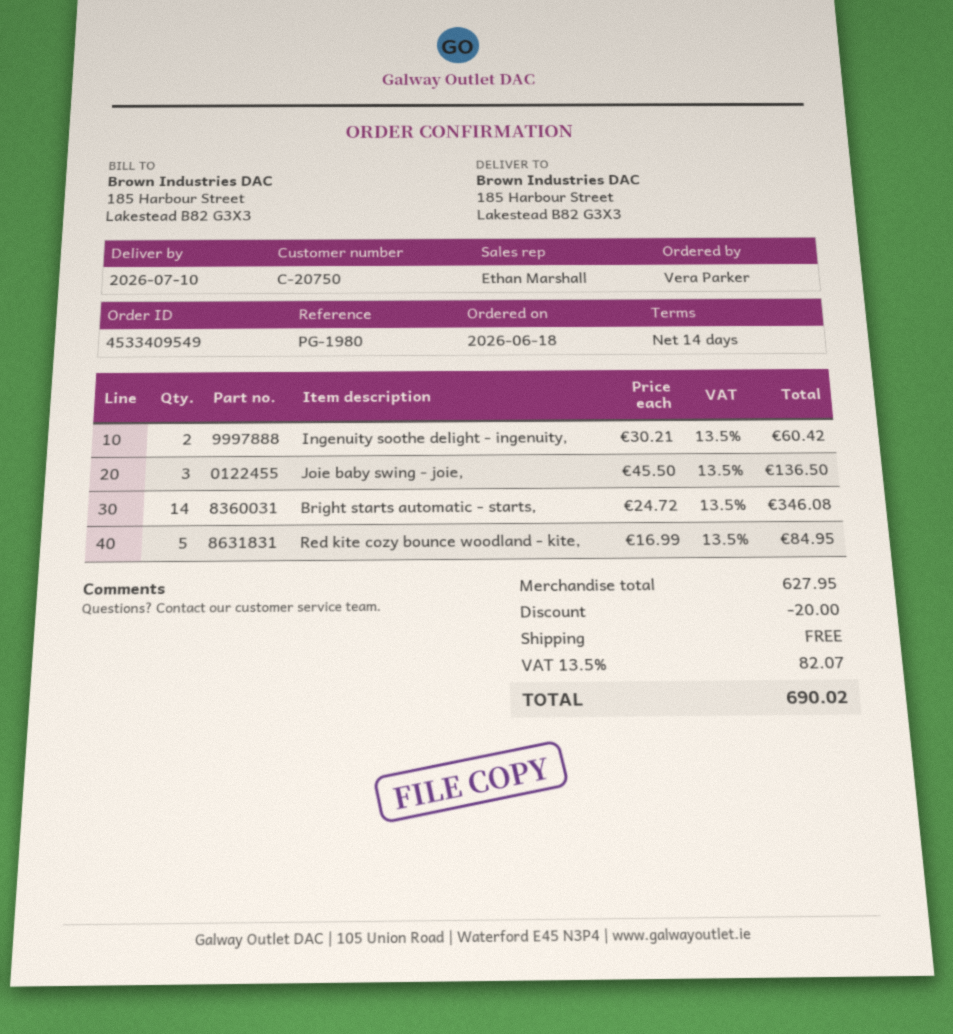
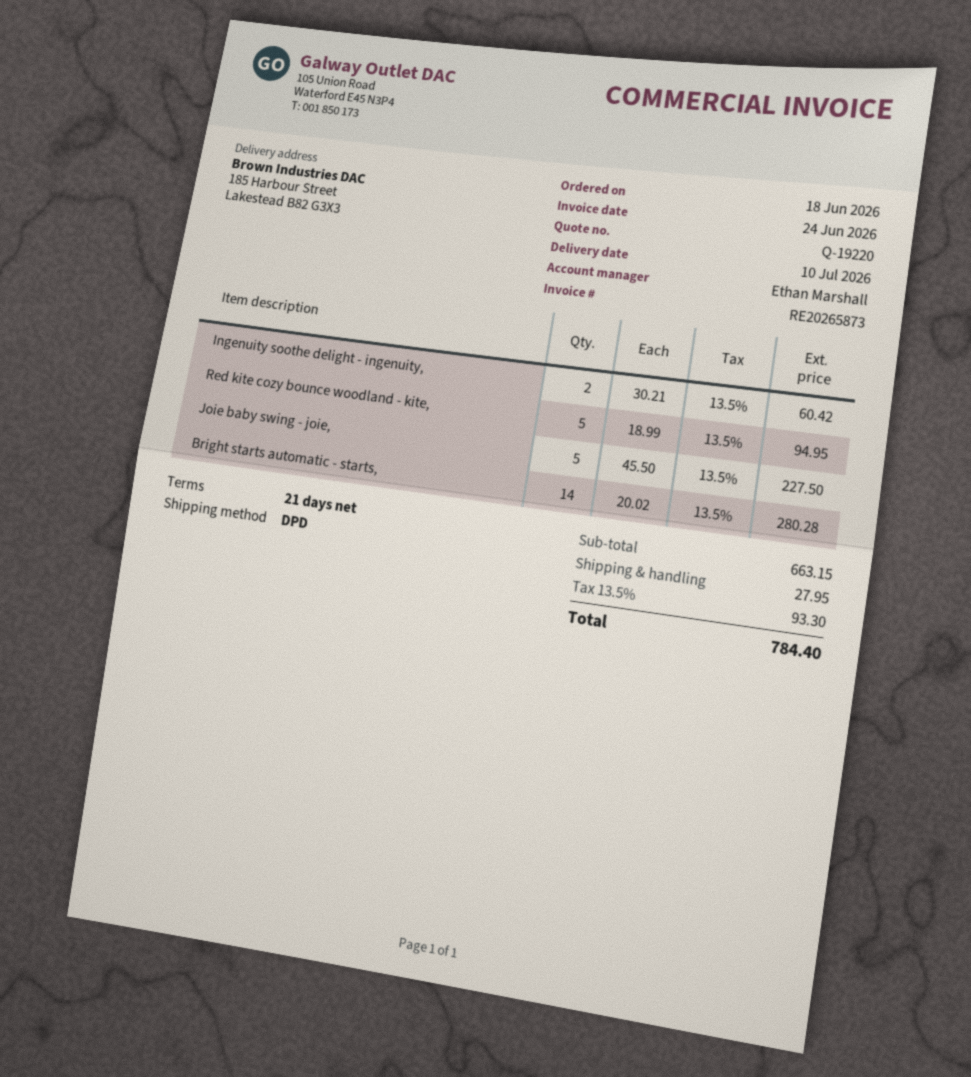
payment terms: 14 days -> 21 days
Joie baby swing - joie,: 3 x 45.50 = 136.50 -> 5 x 45.50 = 227.50
Bright starts automatic - starts,: 14 x 24.72 = 346.08 -> 14 x 20.02 = 280.28
Red kite cozy bounce woodland - kite,: 5 x 16.99 = 84.95 -> 5 x 18.99 = 94.95
subtotal: 627.95 -> 663.15
discount: 20.00 -> none
shipping: 0.00 -> 27.95
tax: 13.5% = 82.07 -> 13.5% = 93.30
total: 690.02 -> 784.40

